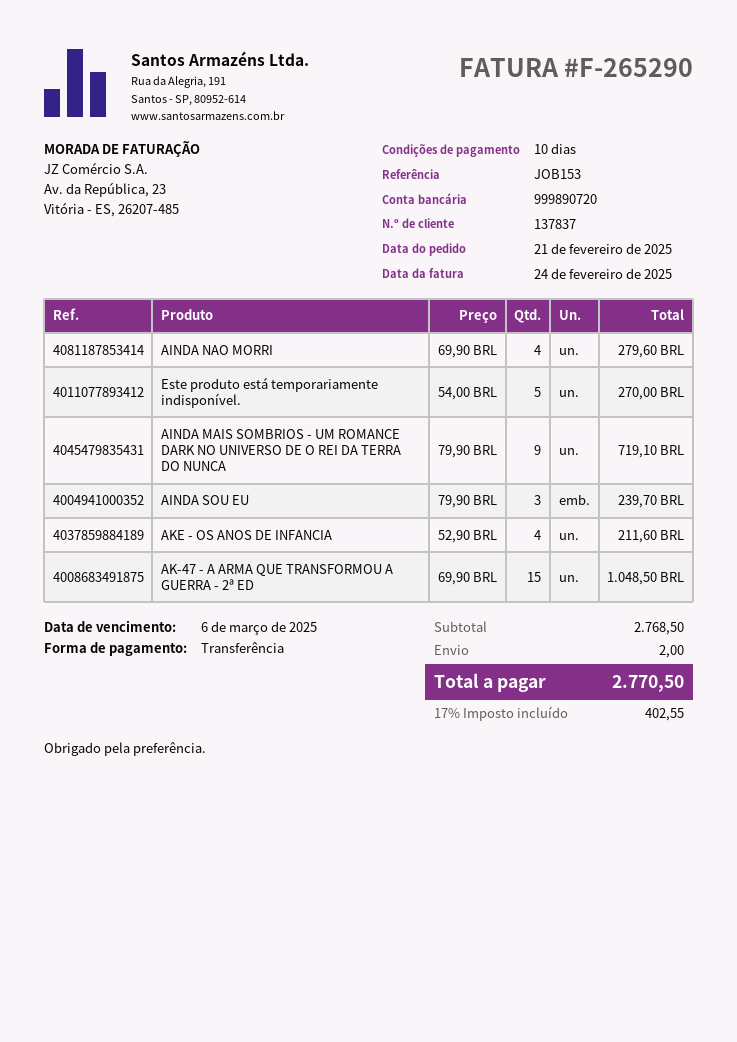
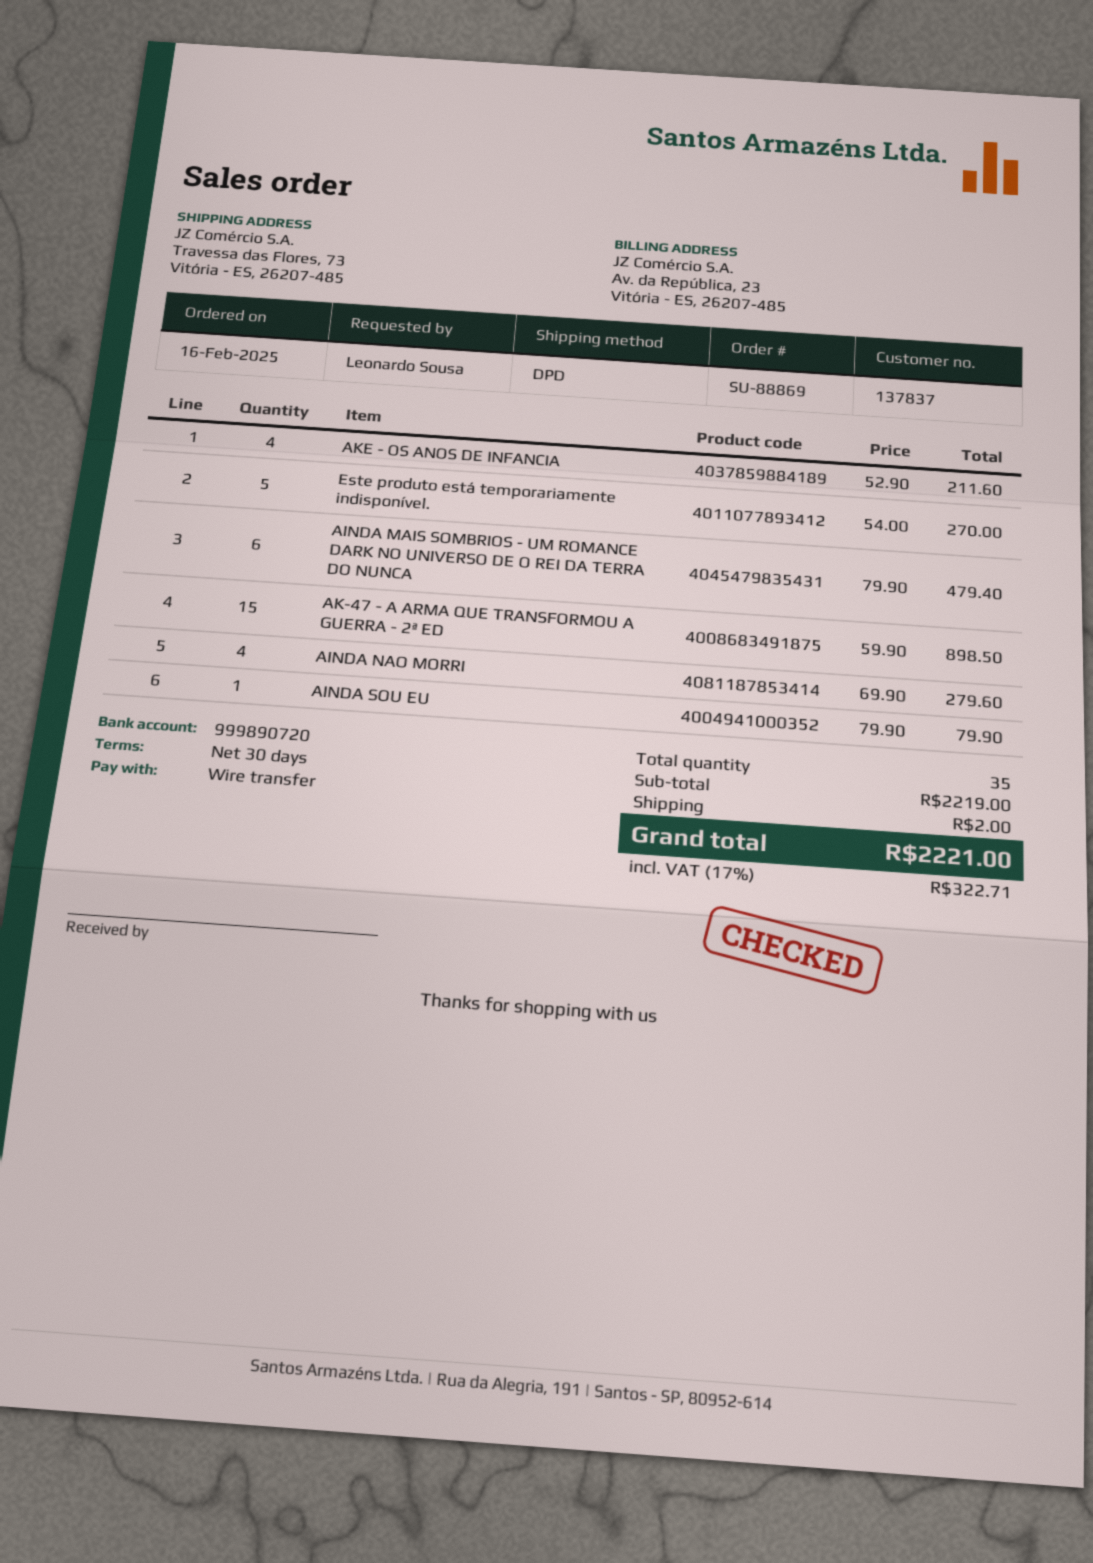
order date: 2025-02-21 -> 2025-02-16
payment terms: 10 days -> 30 days
AINDA MAIS SOMBRIOS - UM ROMANCE DARK NO UNIVERSO DE O REI DA TERRA DO NUNCA: 9 x 79.90 = 719.10 -> 6 x 79.90 = 479.40
AINDA SOU EU: 3 x 79.90 = 239.70 -> 1 x 79.90 = 79.90
AK-47 - A ARMA QUE TRANSFORMOU A GUERRA - 2ª ED: 15 x 69.90 = 1048.50 -> 15 x 59.90 = 898.50
subtotal: 2768.50 -> 2219.00
tax: 17% = 402.55 -> 17% = 322.71
total: 2770.50 -> 2221.00

